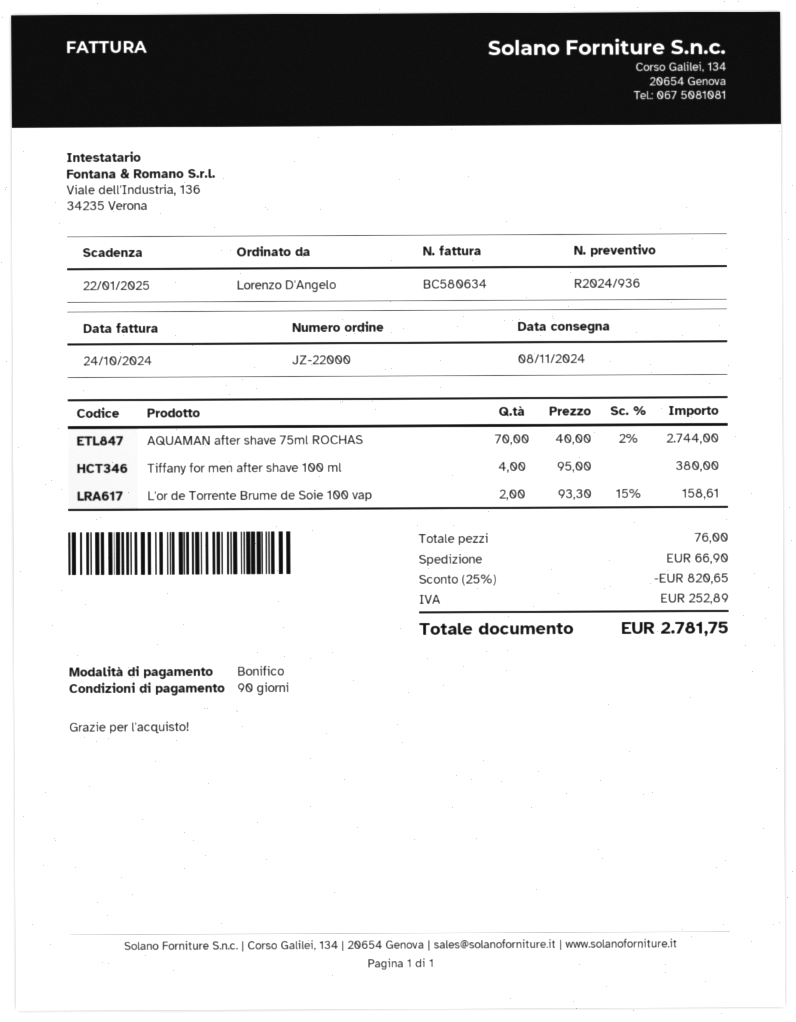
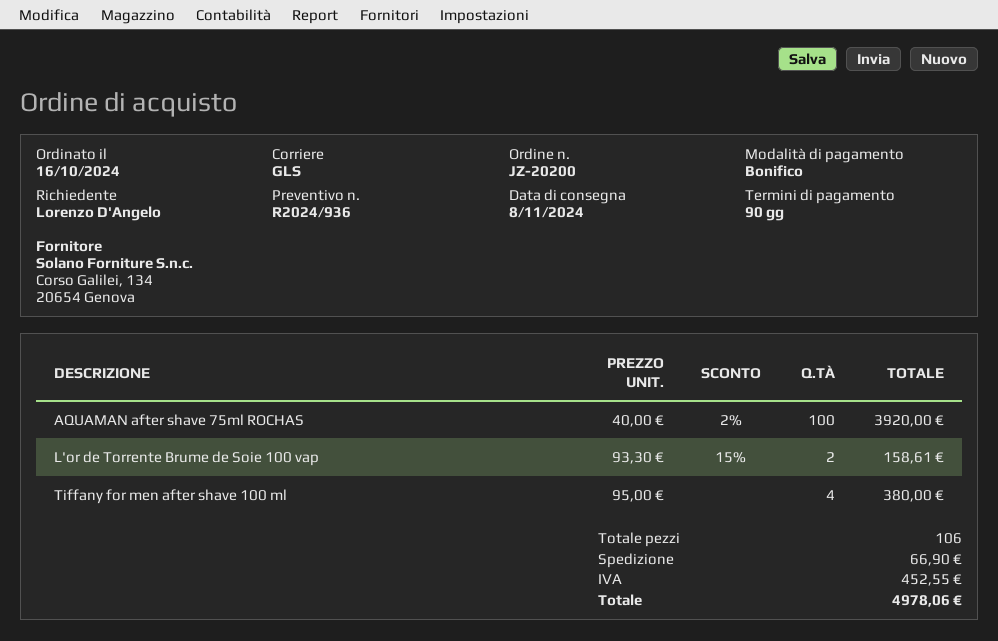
order number: JZ-22000 -> JZ-20200
AQUAMAN after shave 75ml ROCHAS: 70 x 40.00 - 2% = 2744.00 -> 100 x 40.00 - 2% = 3920.00
total quantity: 76 -> 106
discount: 25% = 820.65 -> none
tax: 252.89 -> 452.55
total: 2781.75 -> 4978.06

